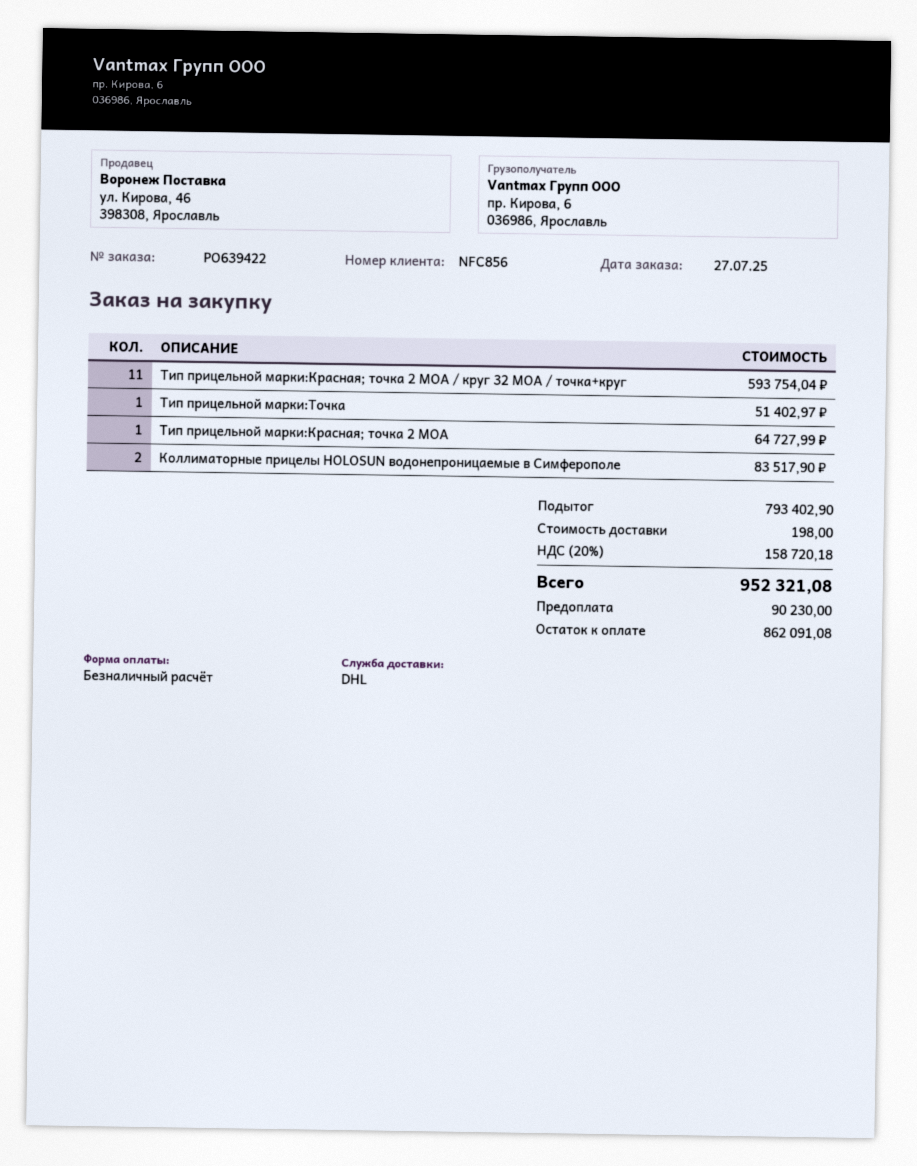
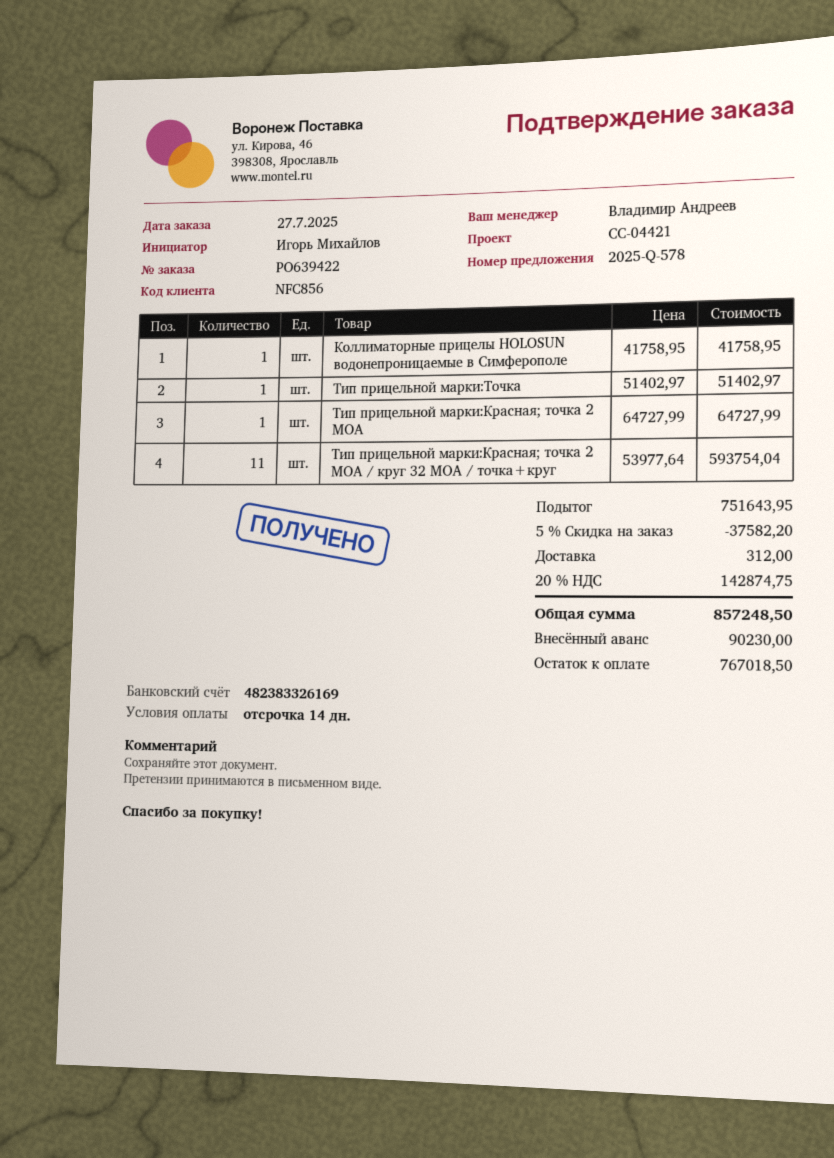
Коллиматорные прицелы HOLOSUN водонепроницаемые в Симферополе: 2 for 83517.90 -> 1 for 41758.95
subtotal: 793402.90 -> 751643.95
discount: none -> 5% = 37582.20
shipping: 198.00 -> 312.00
tax: 20% = 158720.18 -> 20% = 142874.75
total: 952321.08 -> 857248.50
balance: 862091.08 -> 767018.50

